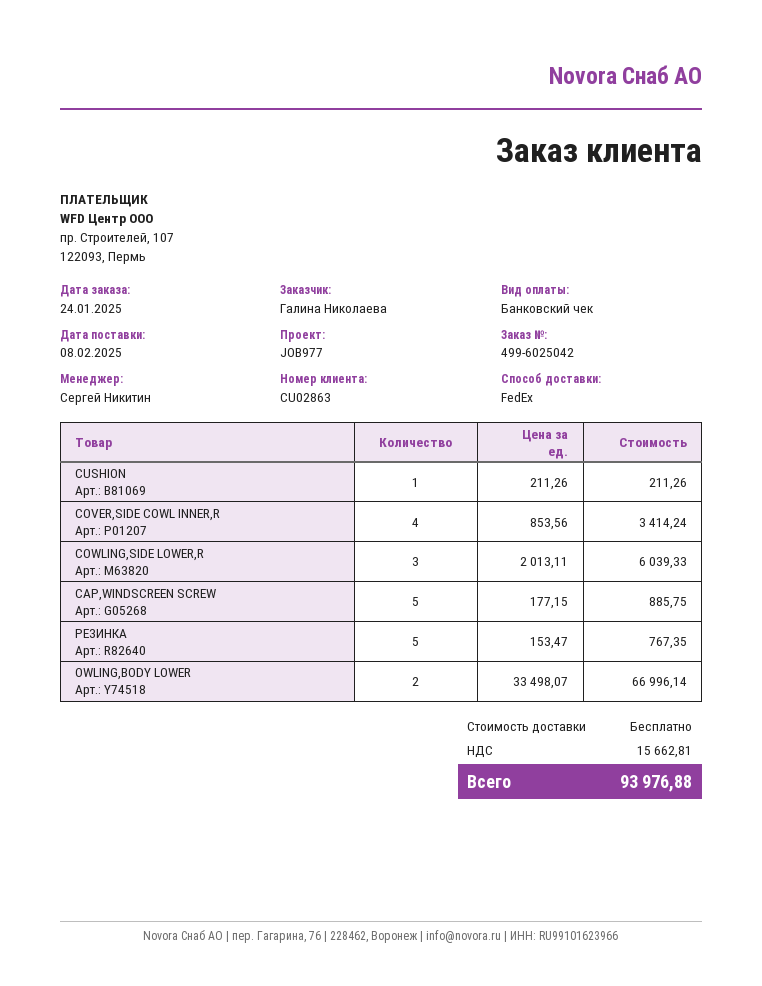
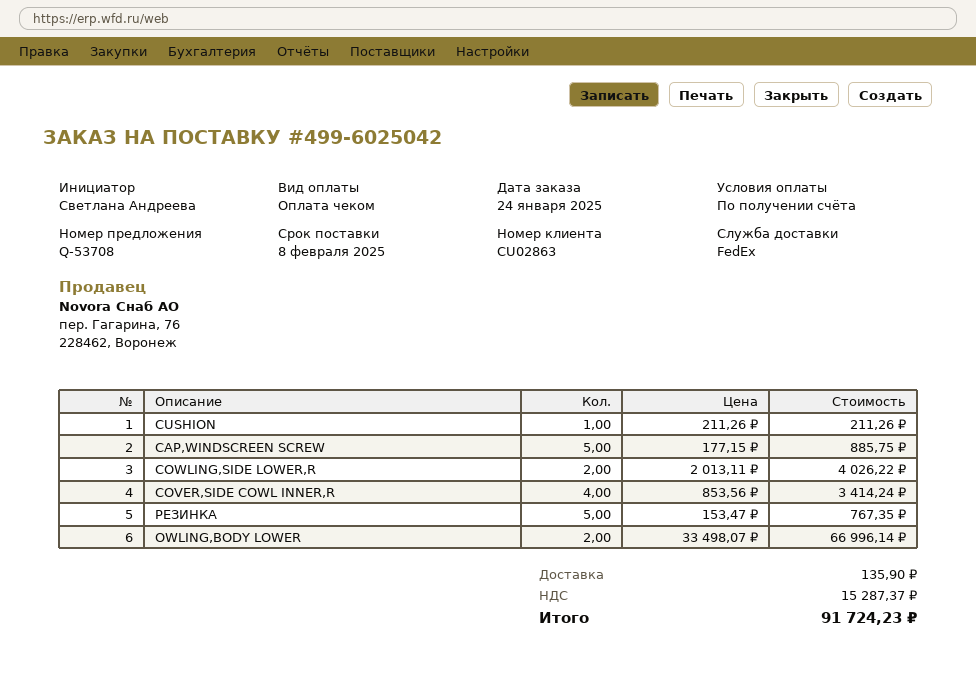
ordered by: Галина Николаева -> Светлана Андреева
COWLING,SIDE LOWER,R: 3 x 2013.11 = 6039.33 -> 2 x 2013.11 = 4026.22
shipping: 0.00 -> 135.90
tax: 15662.81 -> 15287.37
total: 93976.88 -> 91724.23

